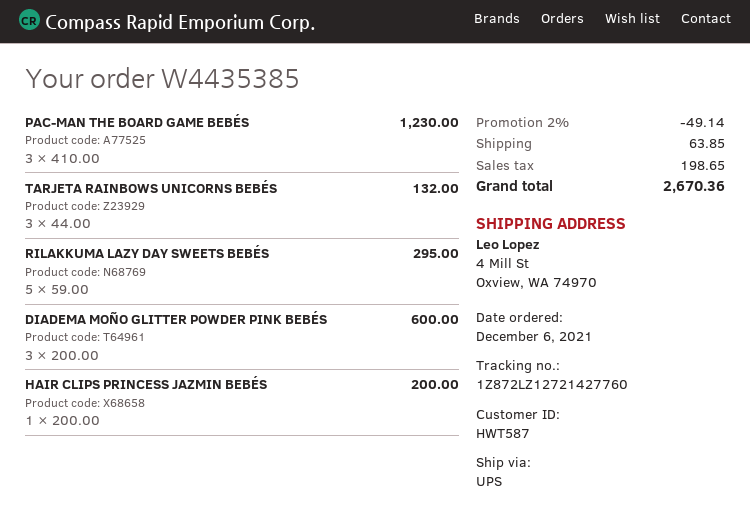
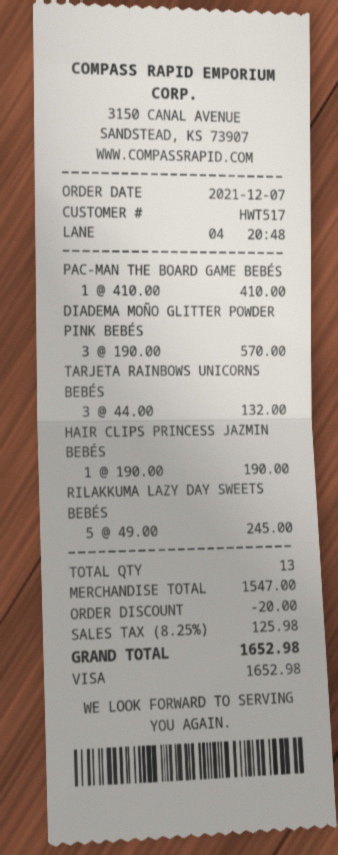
order date: 2021-12-06 -> 2021-12-07
customer number: HWT587 -> HWT517
PAC-MAN THE BOARD GAME BEBÉS: 3 x 410.00 = 1230.00 -> 1 x 410.00 = 410.00
RILAKKUMA LAZY DAY SWEETS BEBÉS: 5 x 59.00 = 295.00 -> 5 x 49.00 = 245.00
DIADEMA MOÑO GLITTER POWDER PINK BEBÉS: 3 x 200.00 = 600.00 -> 3 x 190.00 = 570.00
HAIR CLIPS PRINCESS JAZMIN BEBÉS: 1 x 200.00 = 200.00 -> 1 x 190.00 = 190.00
discount: 49.14 -> 20.00
shipping: 63.85 -> none
tax: 198.65 -> 125.98
total: 2670.36 -> 1652.98

